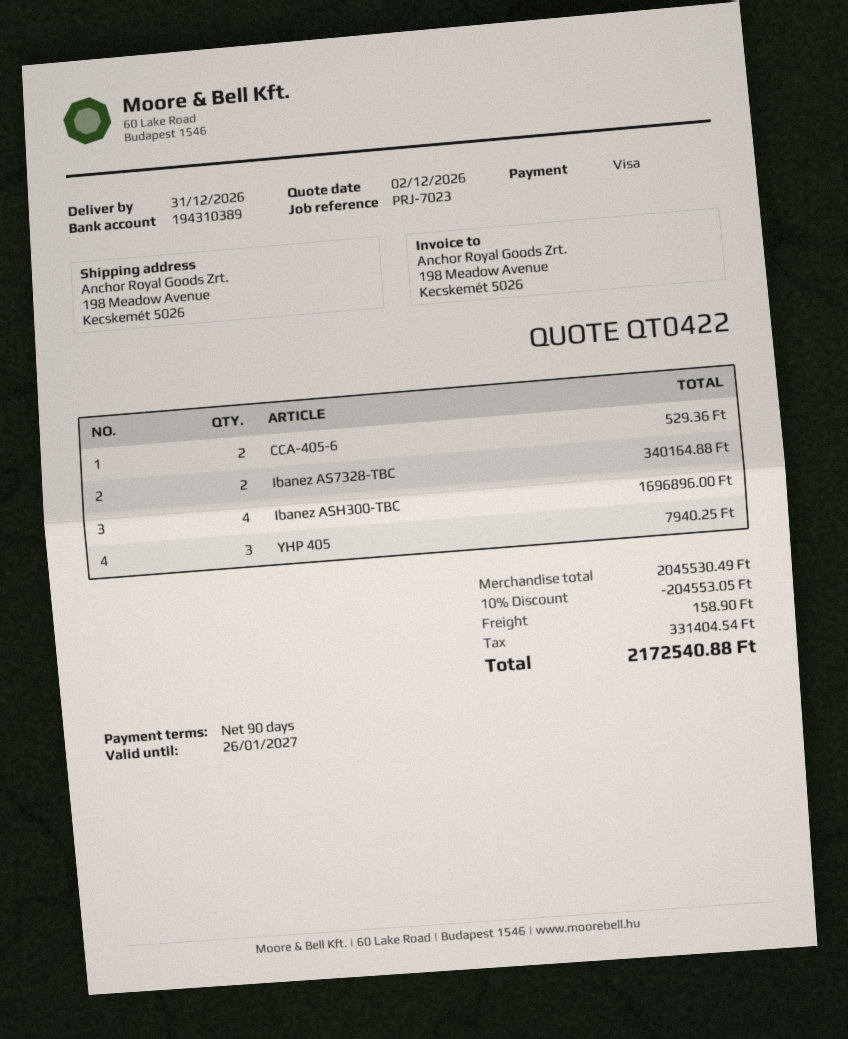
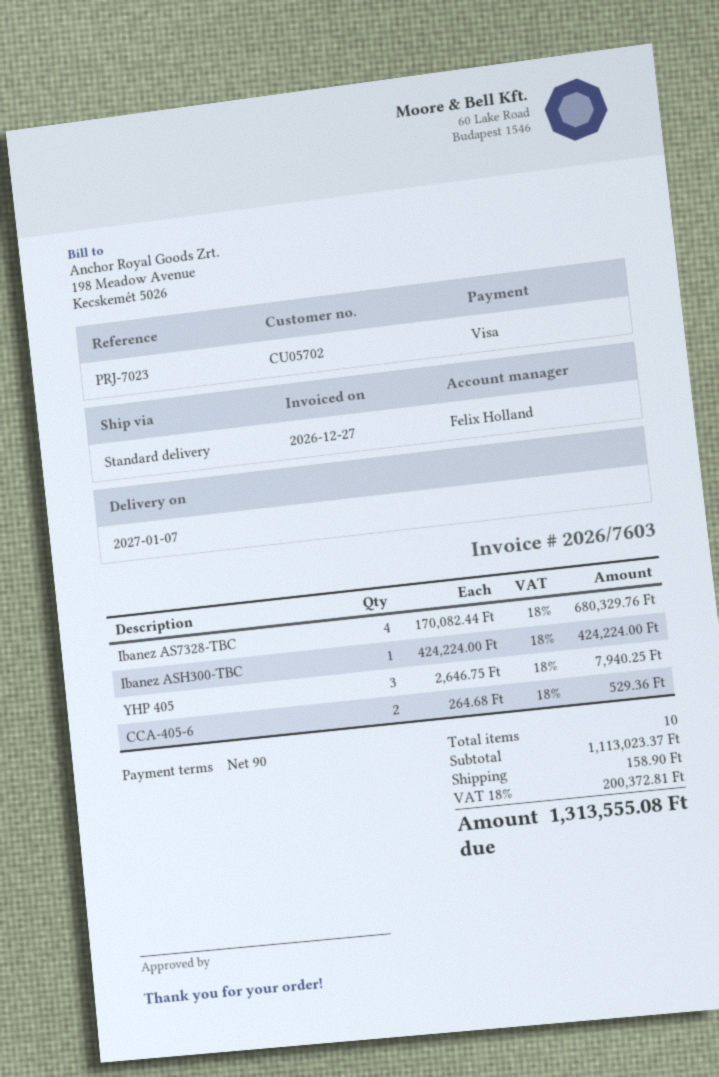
delivery date: 2026-12-31 -> 2027-01-07
Ibanez AS7328-TBC: 2 for 340164.88 -> 4 for 680329.76
Ibanez ASH300-TBC: 4 for 1696896.00 -> 1 for 424224.00
subtotal: 2045530.49 -> 1113023.37
discount: 10% = 204553.05 -> none
tax: 331404.54 -> 200372.81
total: 2172540.88 -> 1313555.08

